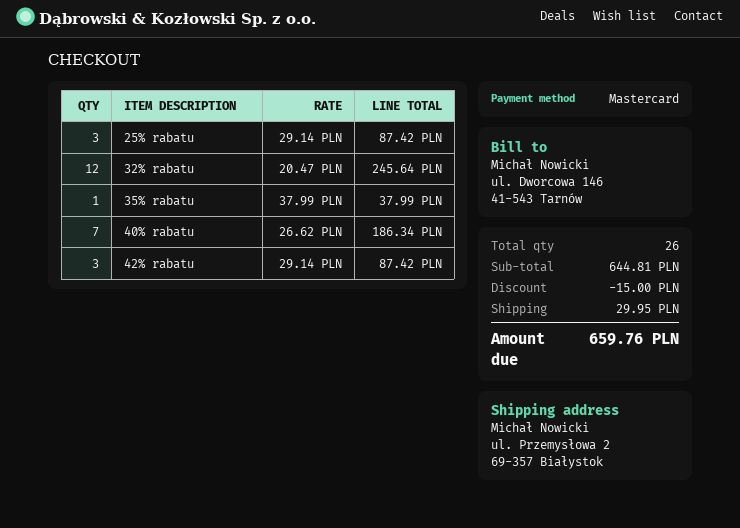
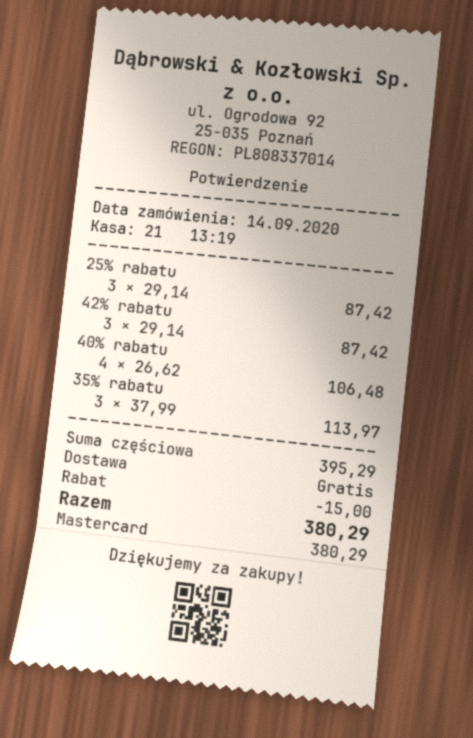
32% rabatu: 12 x 20.47 = 245.64 -> none
35% rabatu: 1 x 37.99 = 37.99 -> 3 x 37.99 = 113.97
40% rabatu: 7 x 26.62 = 186.34 -> 4 x 26.62 = 106.48
subtotal: 644.81 -> 395.29
shipping: 29.95 -> 0.00
total: 659.76 -> 380.29

